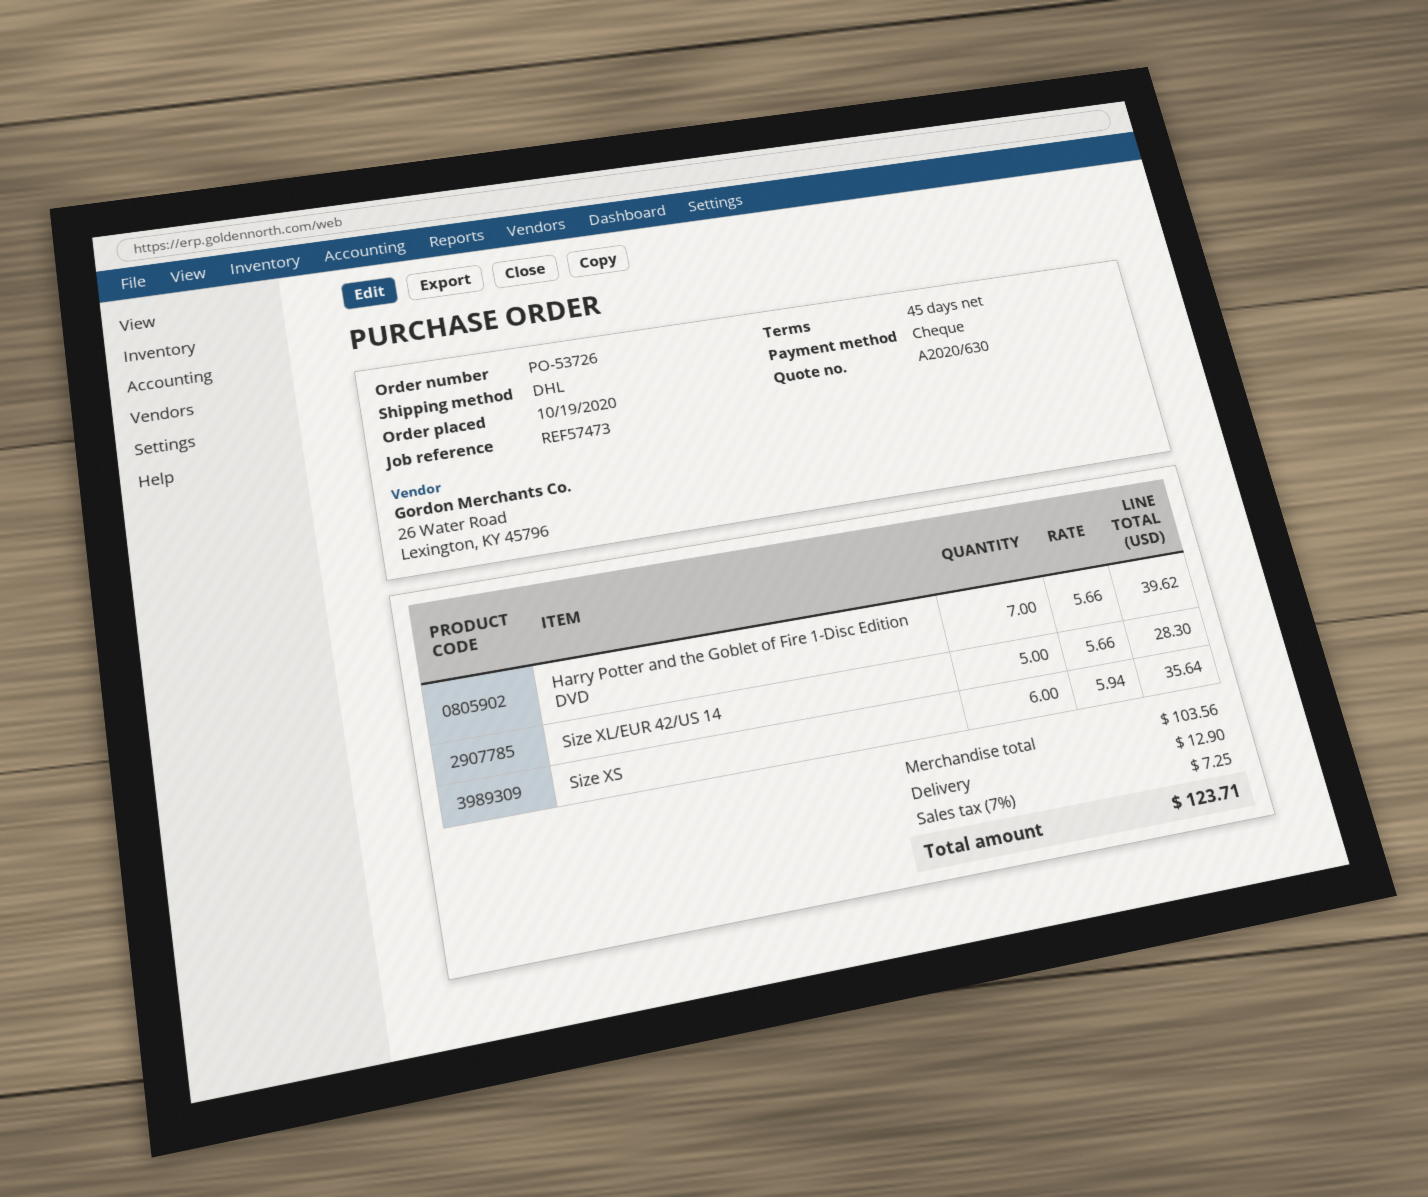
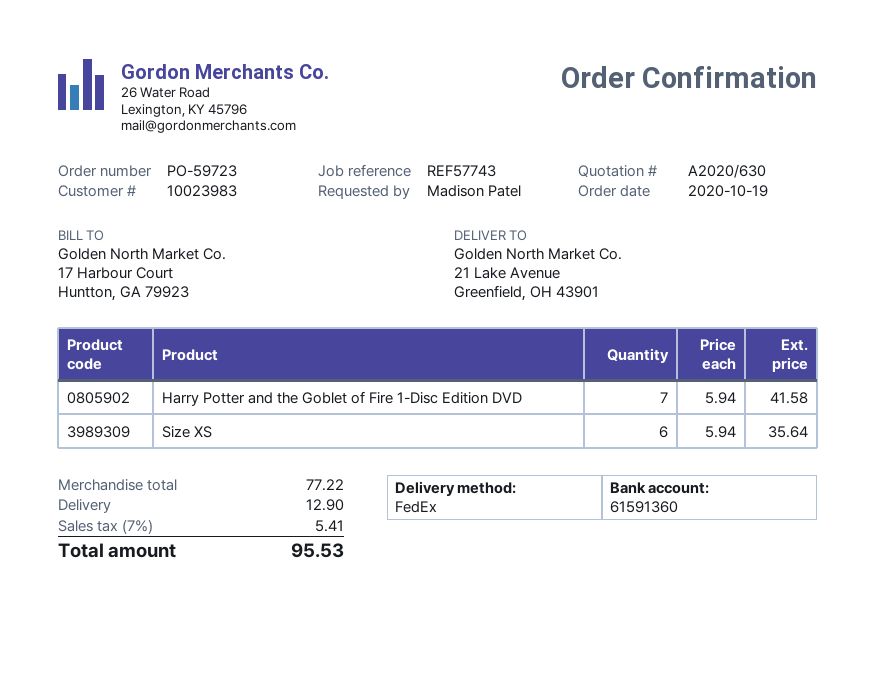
order number: PO-53726 -> PO-59723
reference: REF57473 -> REF57743
shipping method: DHL -> FedEx
Harry Potter and the Goblet of Fire 1-Disc Edition DVD: 7 x 5.66 = 39.62 -> 7 x 5.94 = 41.58
Size XL/EUR 42/US 14: 5 x 5.66 = 28.30 -> none
subtotal: 103.56 -> 77.22
tax: 7% = 7.25 -> 7% = 5.41
total: 123.71 -> 95.53

